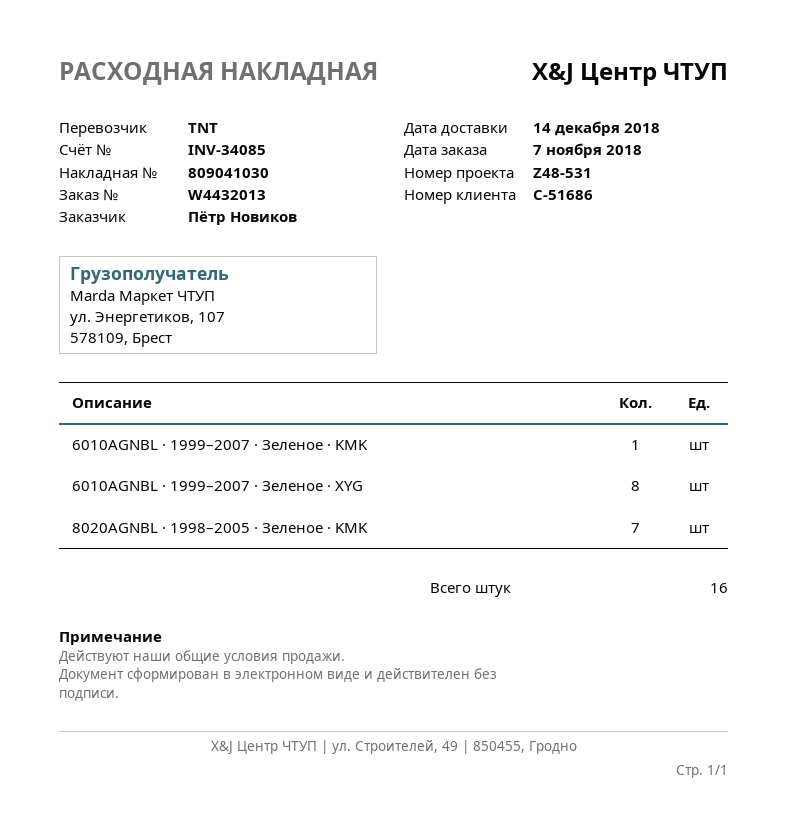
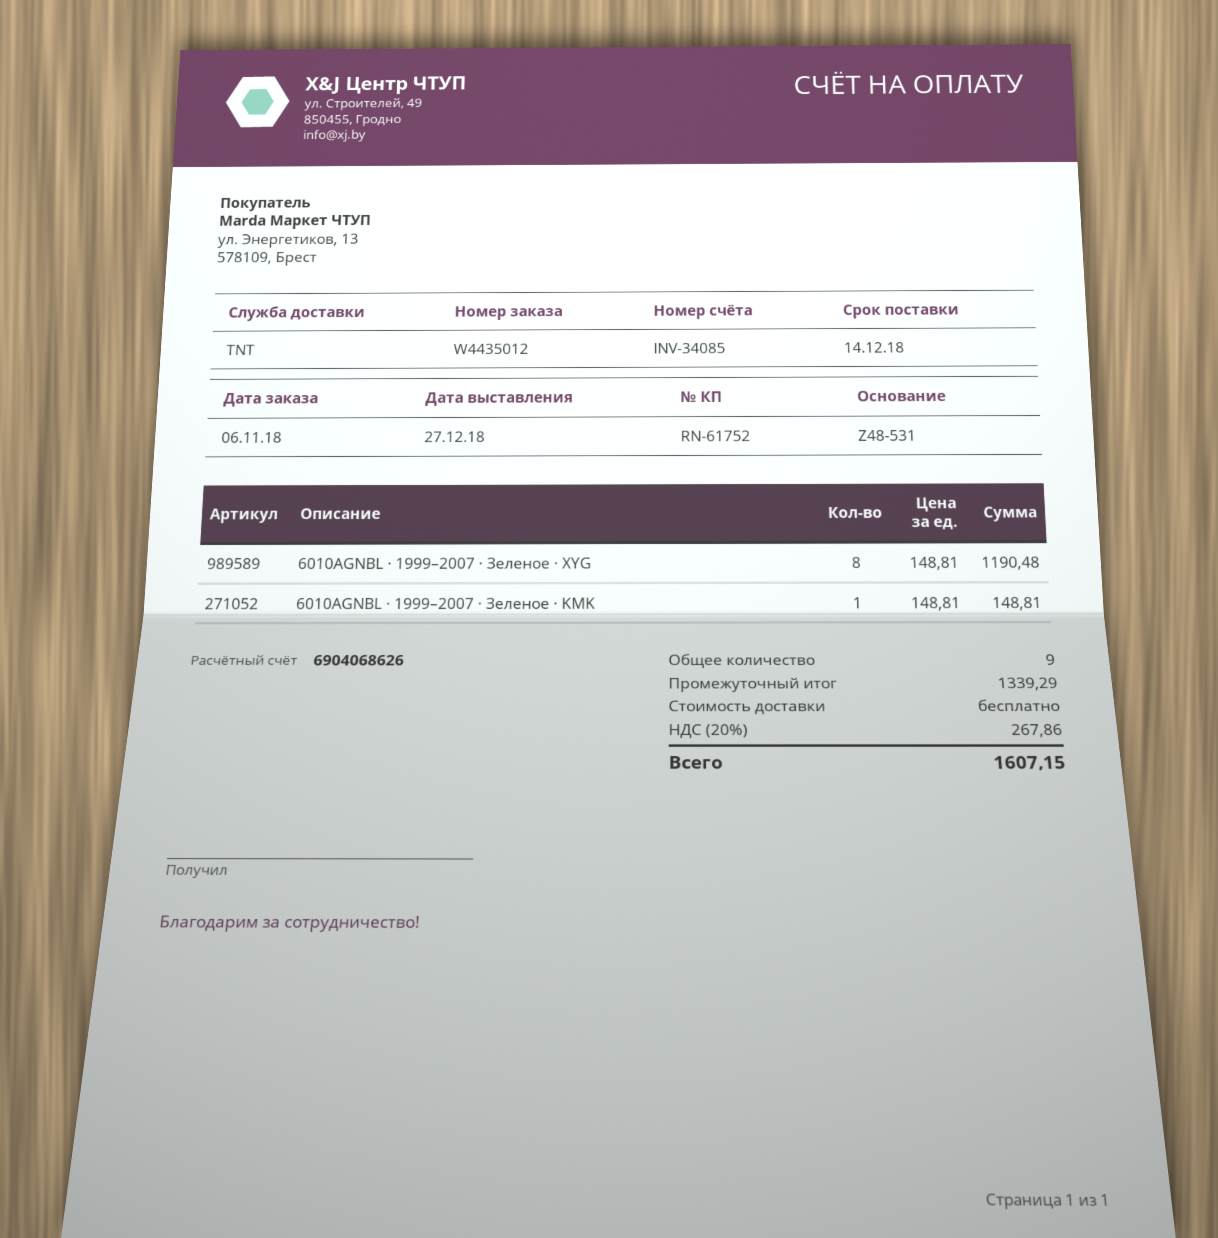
order number: W4432013 -> W4435012
order date: 2018-11-07 -> 2018-11-06
8020AGNBL · 1998–2005 · Зеленое · KMK: 7 -> none
total quantity: 16 -> 9

